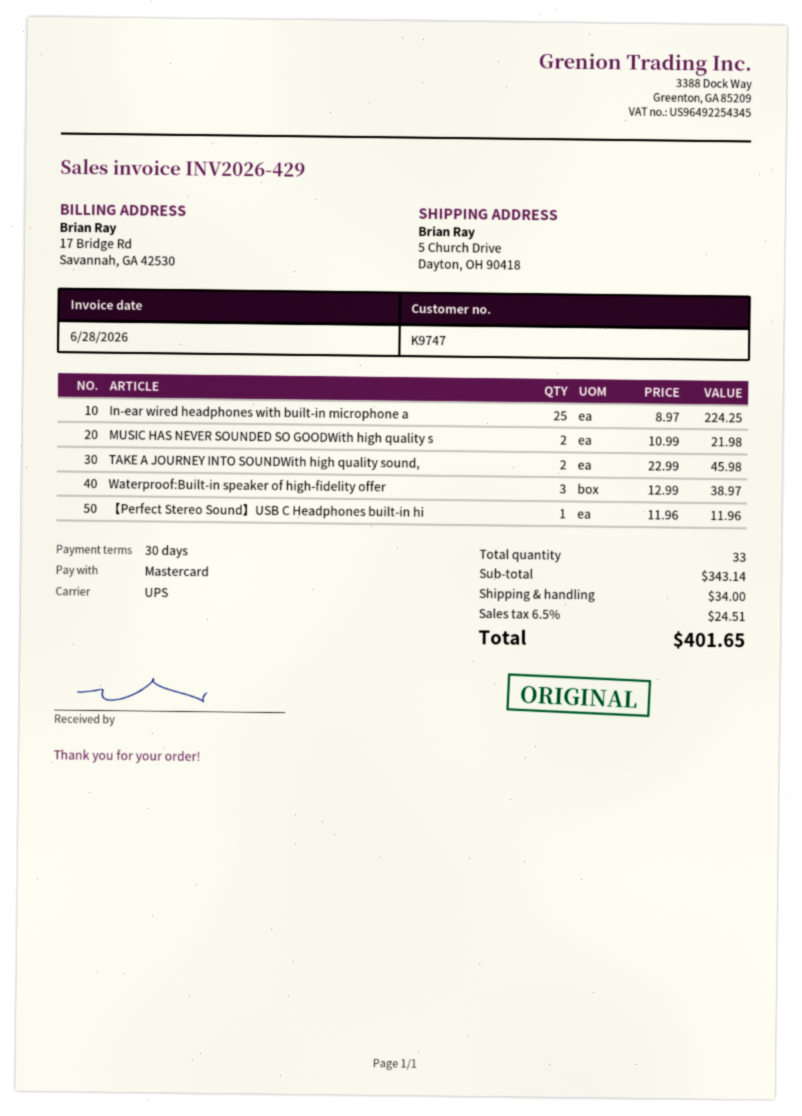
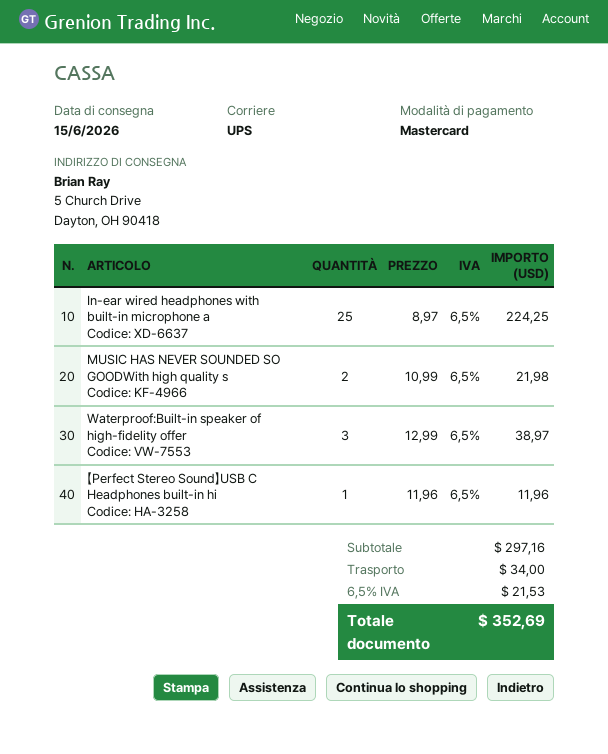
TAKE A JOURNEY INTO SOUNDWith high quality sound,: 2 x 22.99 = 45.98 -> none
subtotal: 343.14 -> 297.16
tax: 6.5% = 24.51 -> 6.5% = 21.53
total: 401.65 -> 352.69

